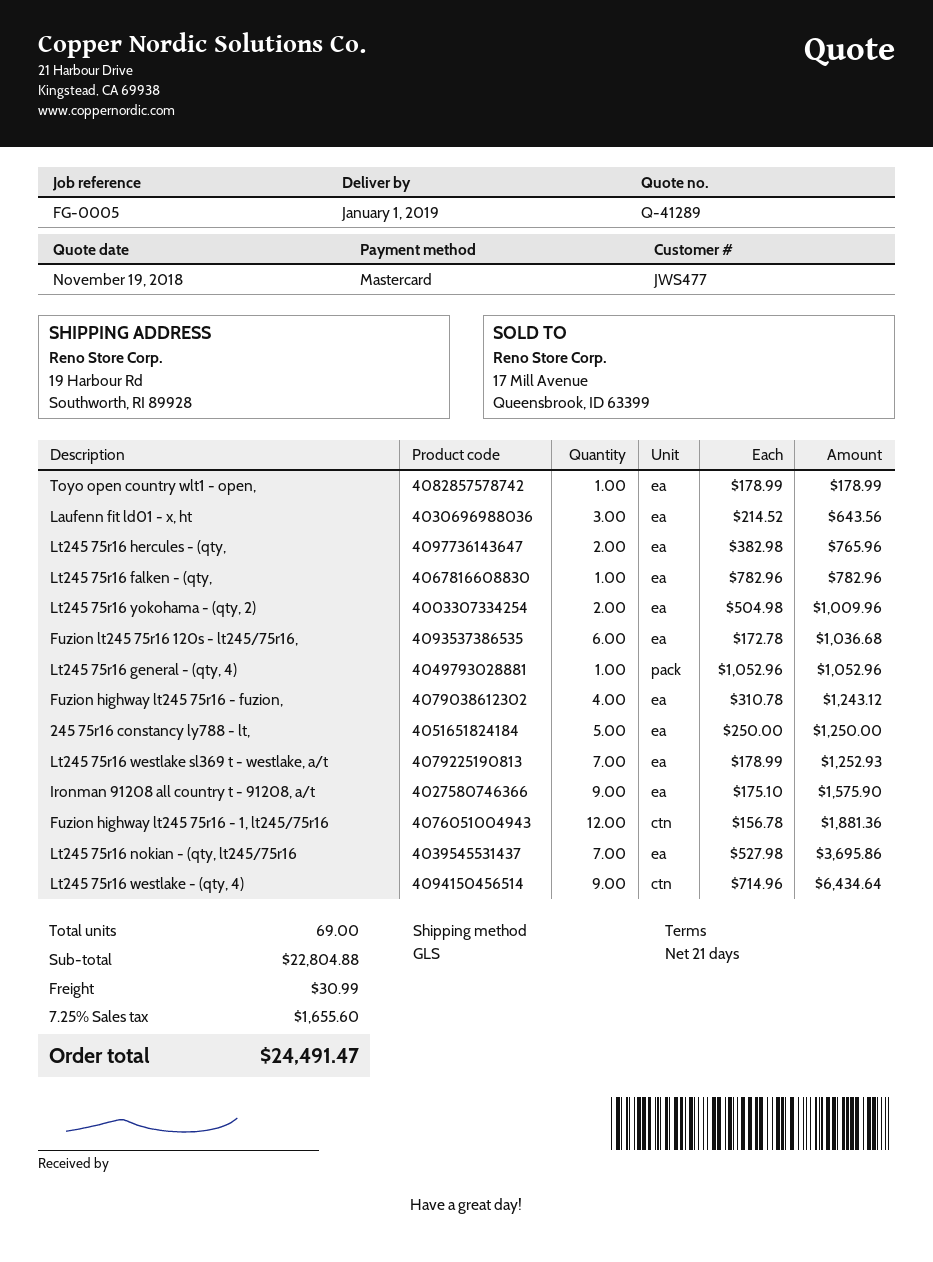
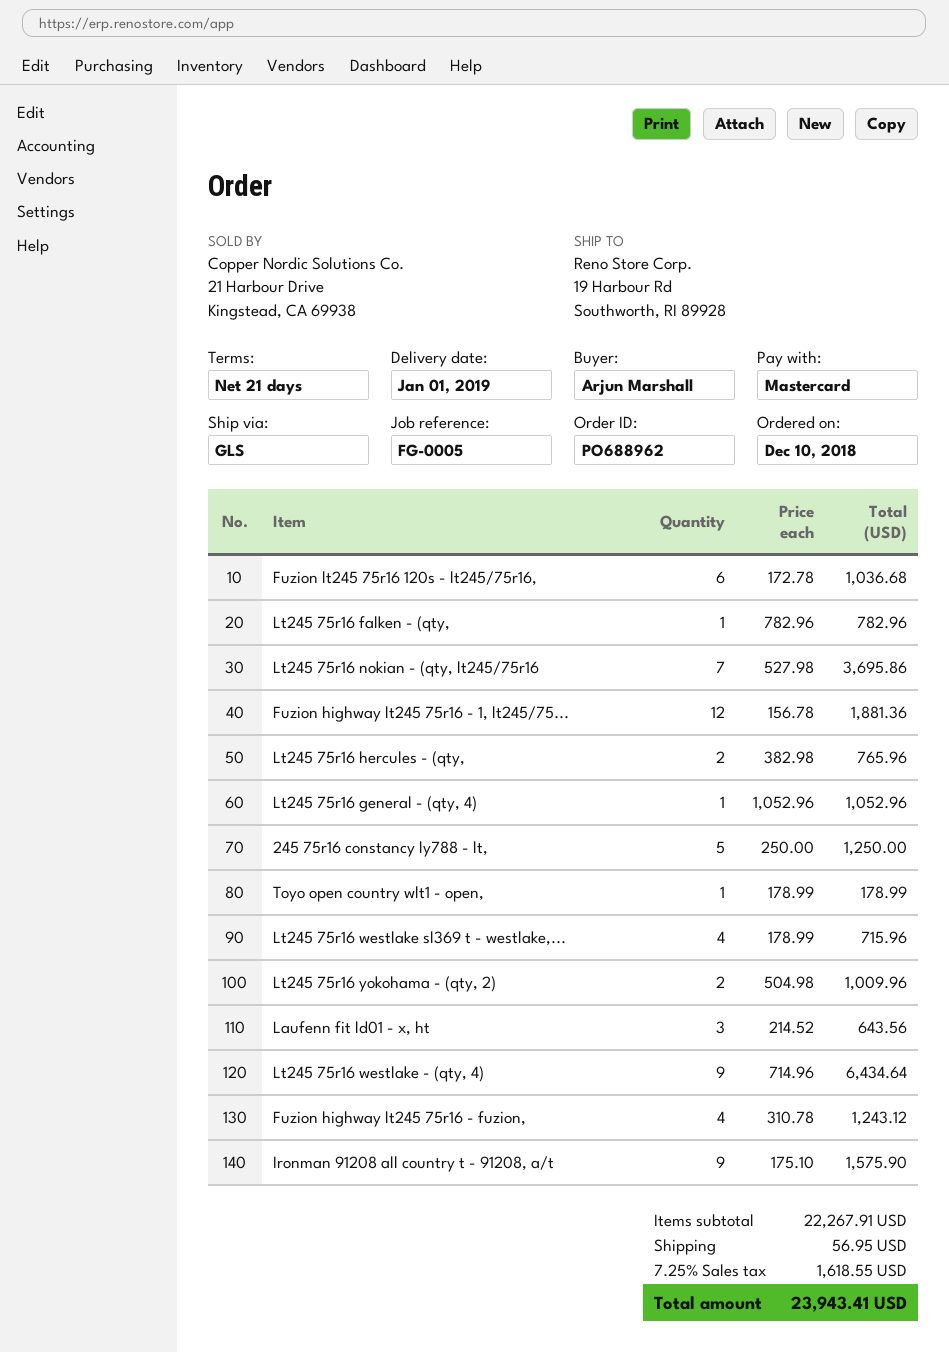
Lt245 75r16 westlake sl369 t - westlake, a/t: 7 x 178.99 = 1252.93 -> 4 x 178.99 = 715.96
subtotal: 22804.88 -> 22267.91
shipping: 30.99 -> 56.95
tax: 7.25% = 1655.60 -> 7.25% = 1618.55
total: 24491.47 -> 23943.41

